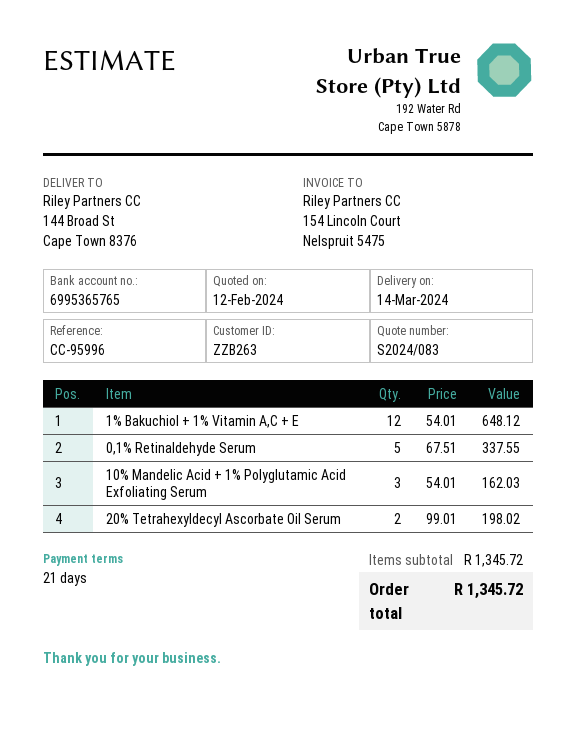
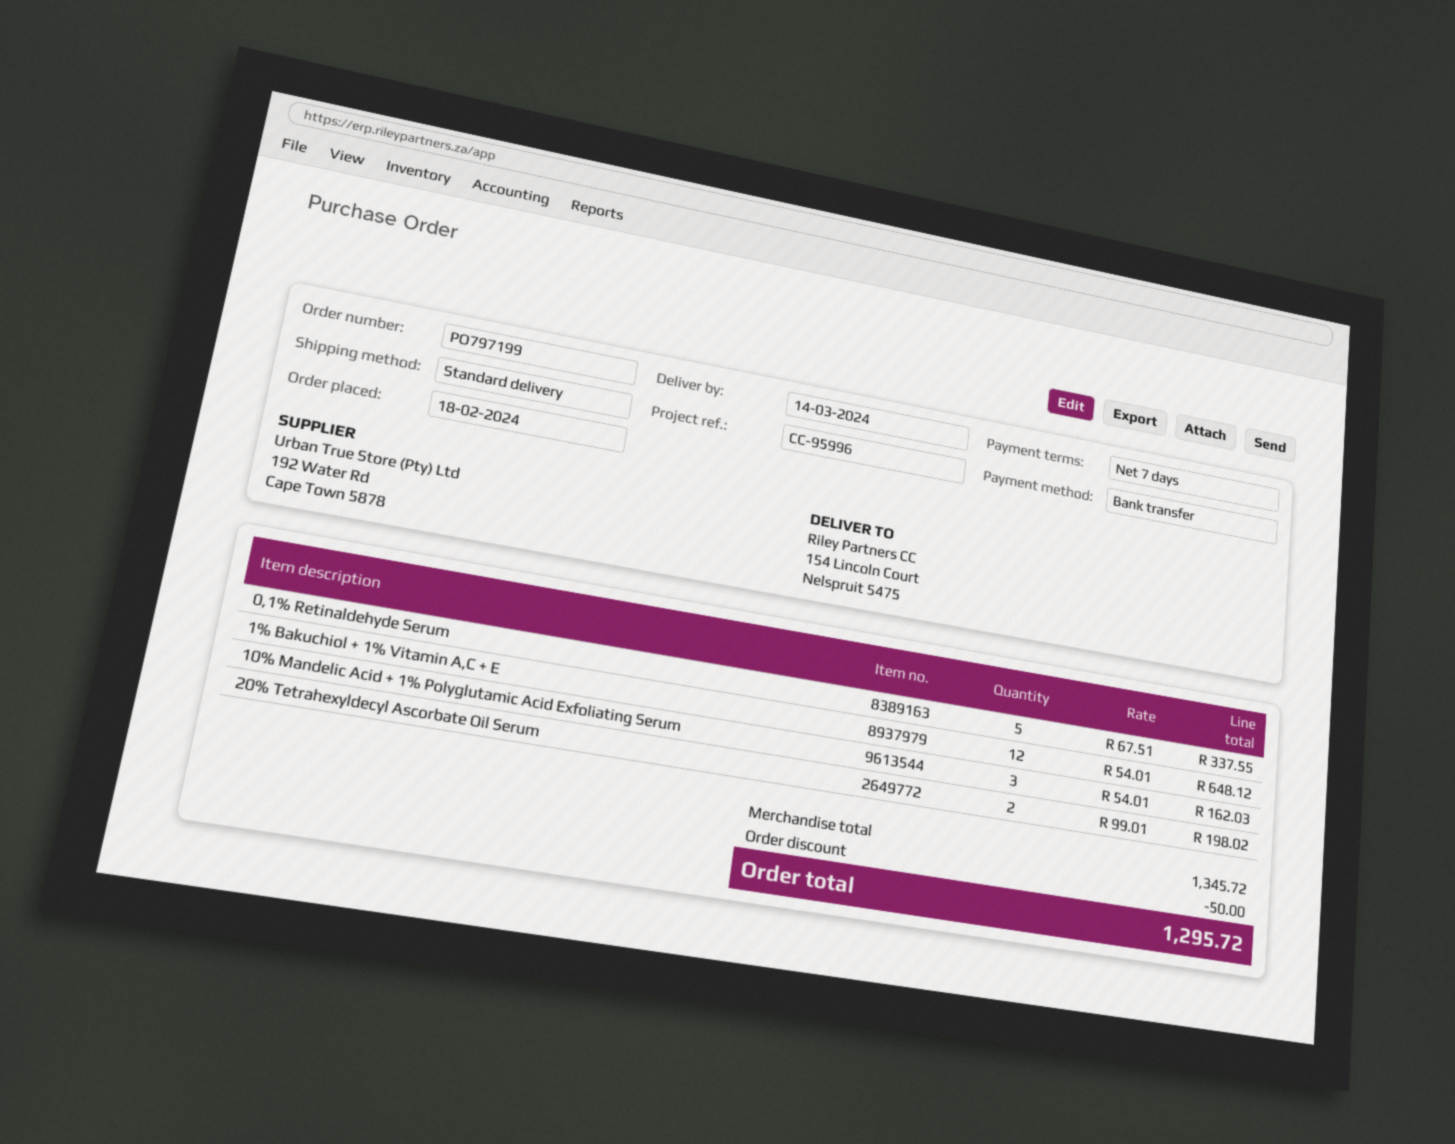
payment terms: 21 days -> 7 days
ship to: 144 Broad St, Cape Town 8376 -> 154 Lincoln Court, Nelspruit 5475
discount: none -> 50.00
total: 1345.72 -> 1295.72

